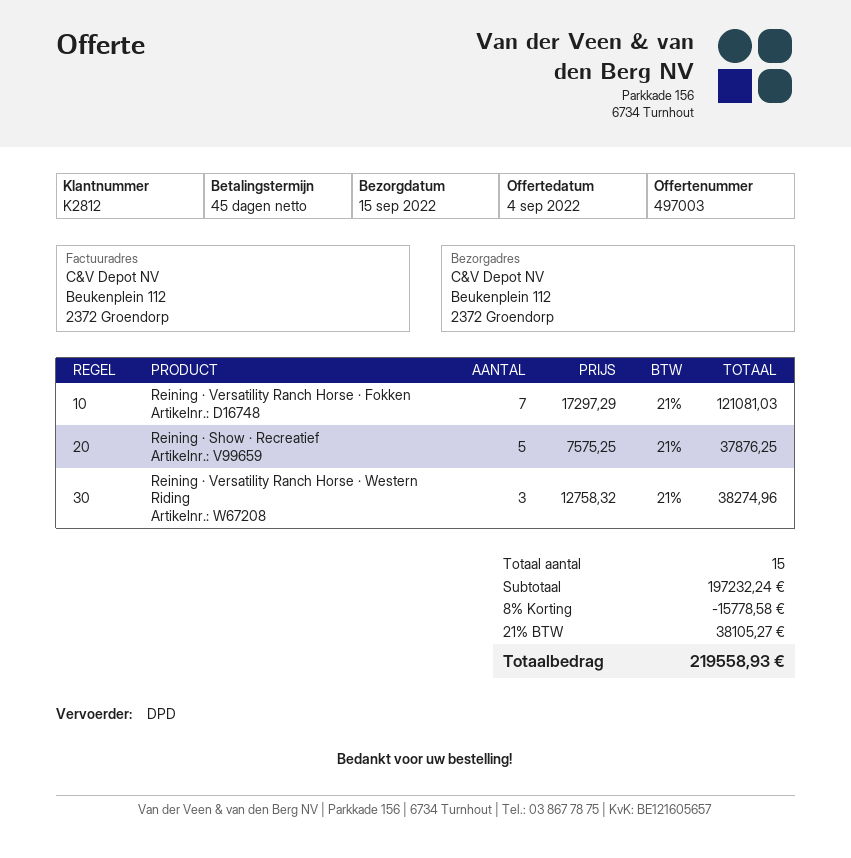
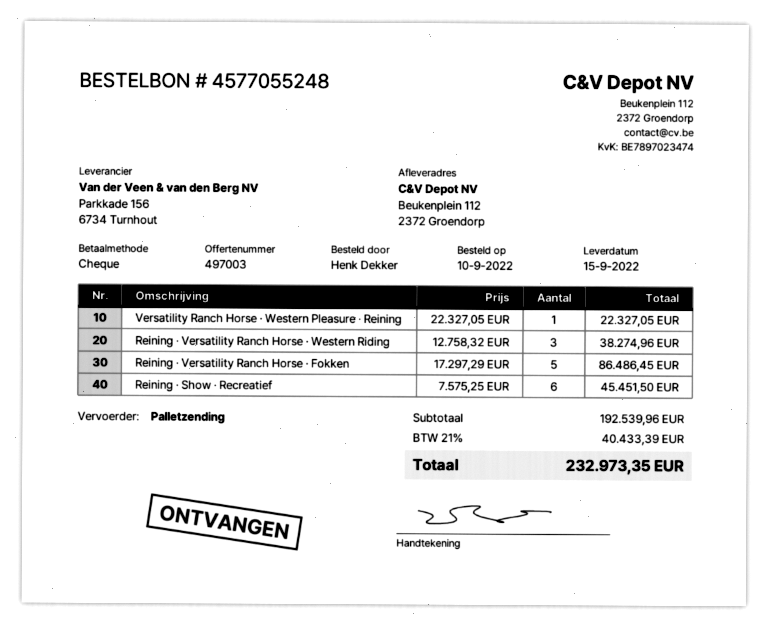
shipping method: DPD -> pallet freight
Reining · Versatility Ranch Horse · Fokken: 7 x 17297.29 = 121081.03 -> 5 x 17297.29 = 86486.45
Reining · Show · Recreatief: 5 x 7575.25 = 37876.25 -> 6 x 7575.25 = 45451.50
Versatility Ranch Horse · Western Pleasure · Reining: none -> 1 x 22327.05 = 22327.05
subtotal: 197232.24 -> 192539.96
discount: 8% = 15778.58 -> none
tax: 21% = 38105.27 -> 21% = 40433.39
total: 219558.93 -> 232973.35

